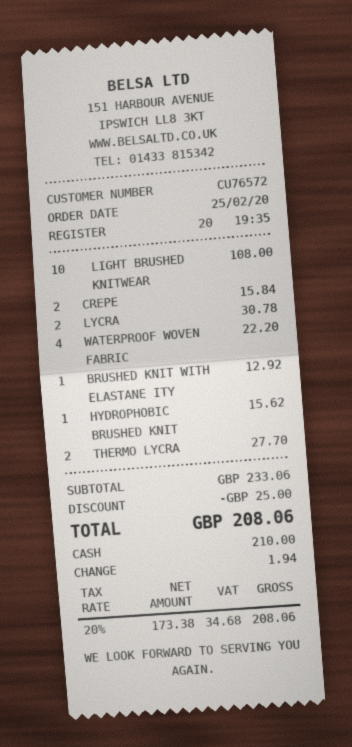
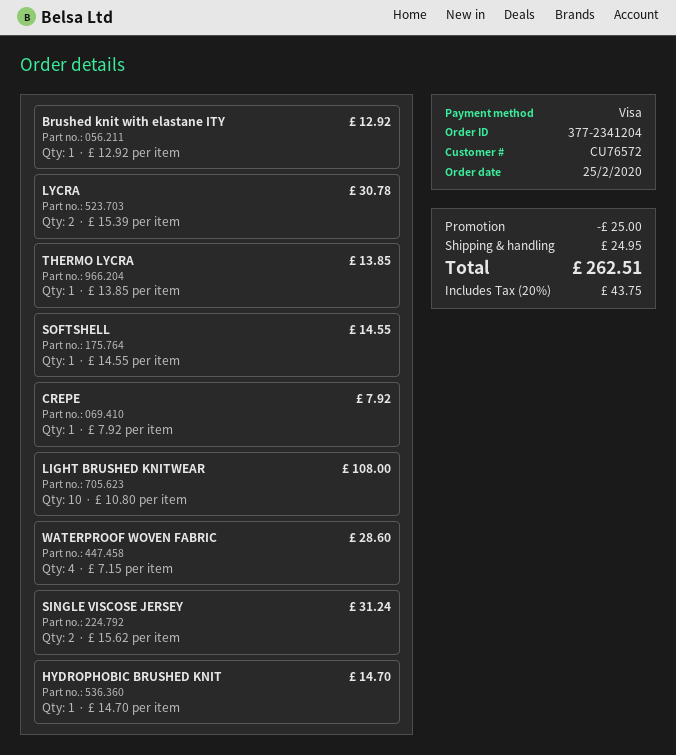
payment method: cash -> Visa
CREPE: 2 for 15.84 -> 1 for 7.92
WATERPROOF WOVEN FABRIC: 4 for 22.20 -> 4 for 28.60
HYDROPHOBIC BRUSHED KNIT: 1 for 15.62 -> 1 for 14.70
THERMO LYCRA: 2 for 27.70 -> 1 for 13.85
SOFTSHELL: none -> 1 for 14.55
SINGLE VISCOSE JERSEY: none -> 2 for 31.24
shipping: none -> 24.95
tax: 20% = 34.68 -> 20% = 43.75
total: 208.06 -> 262.51

